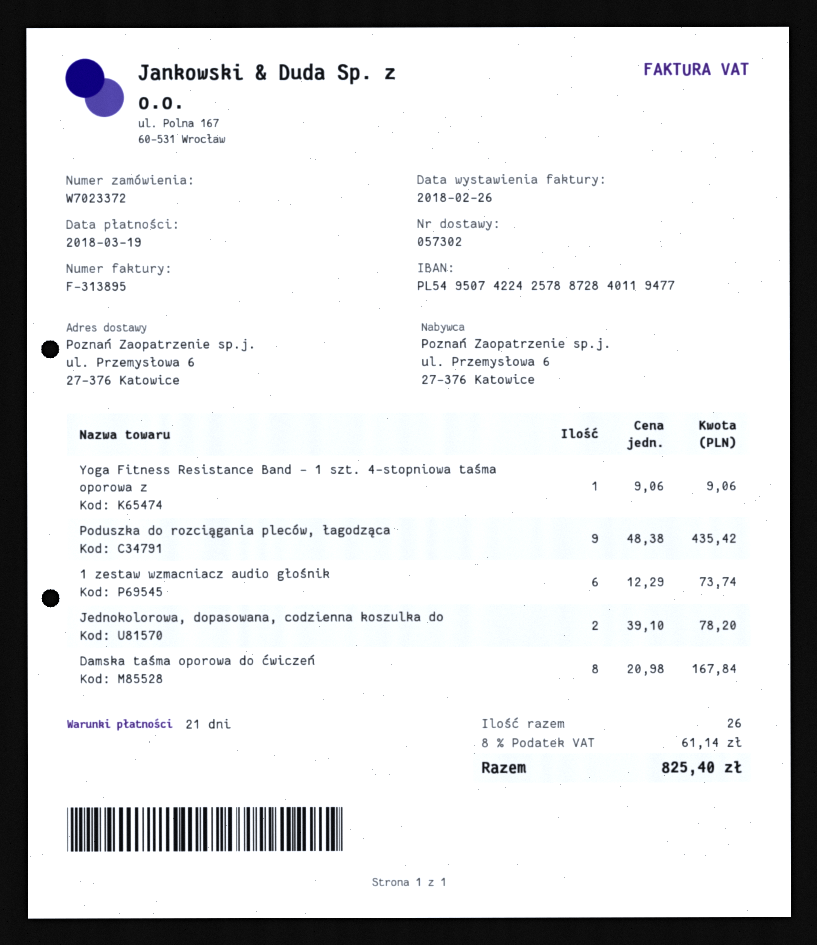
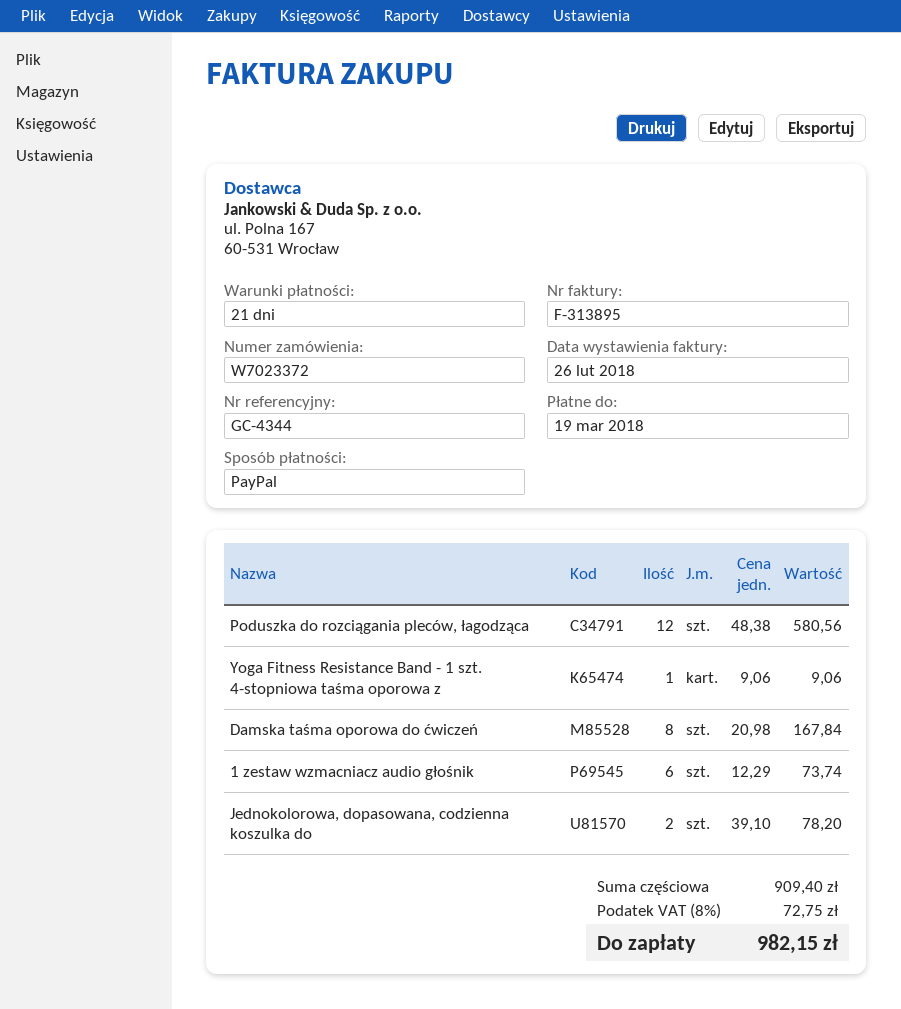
Poduszka do rozciągania pleców, łagodząca: 9 x 48.38 = 435.42 -> 12 x 48.38 = 580.56
tax: 8% = 61.14 -> 8% = 72.75
total: 825.40 -> 982.15

